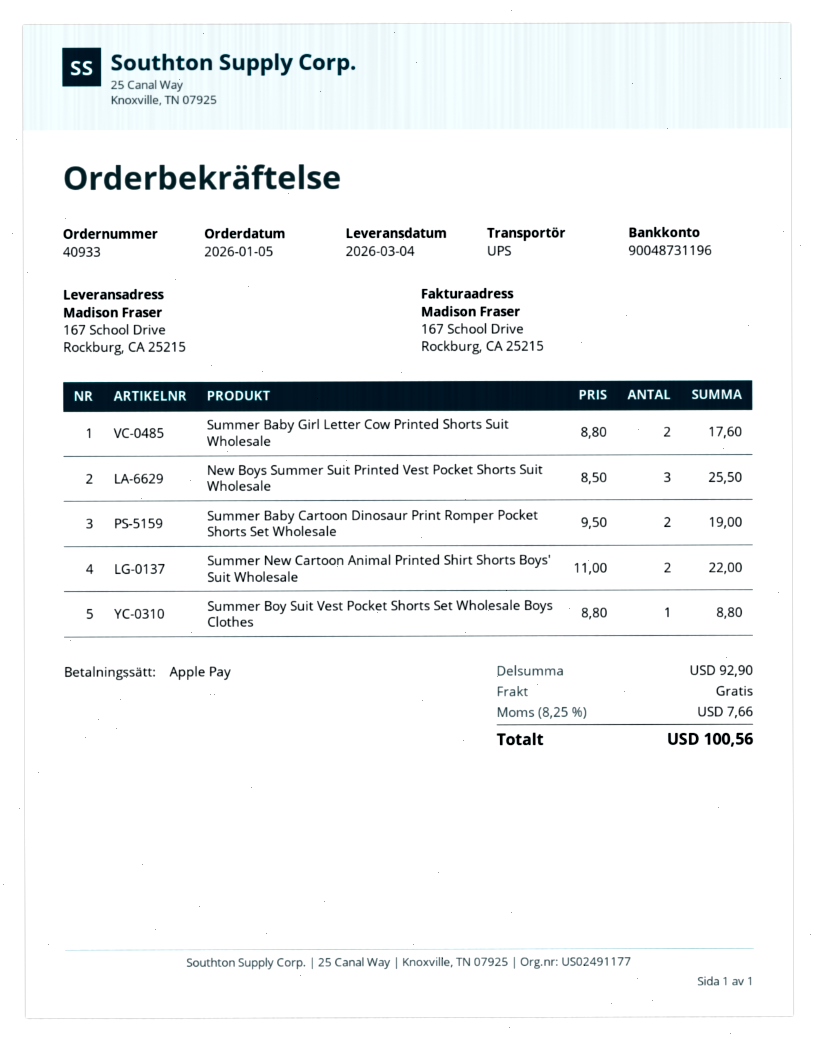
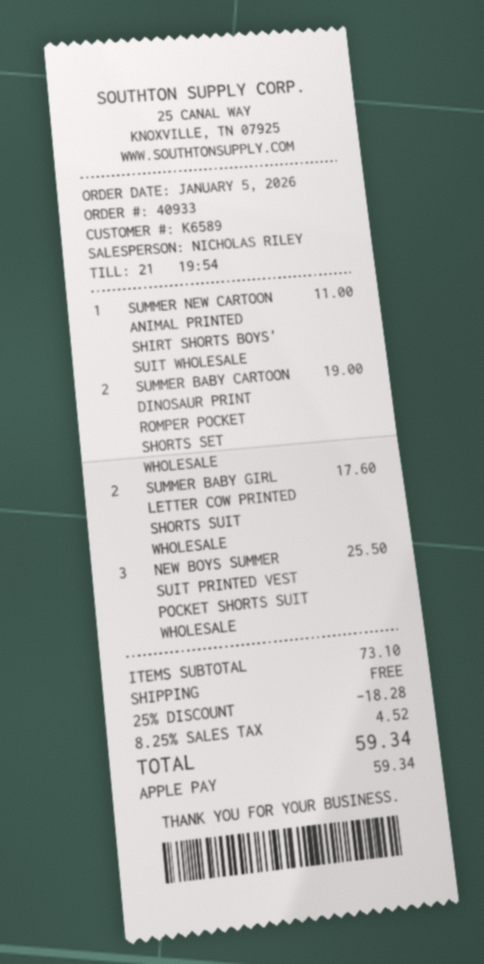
Summer New Cartoon Animal Printed Shirt Shorts Boys' Suit Wholesale: 2 for 22.00 -> 1 for 11.00
Summer Boy Suit Vest Pocket Shorts Set Wholesale Boys Clothes: 1 for 8.80 -> none
subtotal: 92.90 -> 73.10
discount: none -> 25% = 18.28
tax: 8.25% = 7.66 -> 8.25% = 4.52
total: 100.56 -> 59.34

